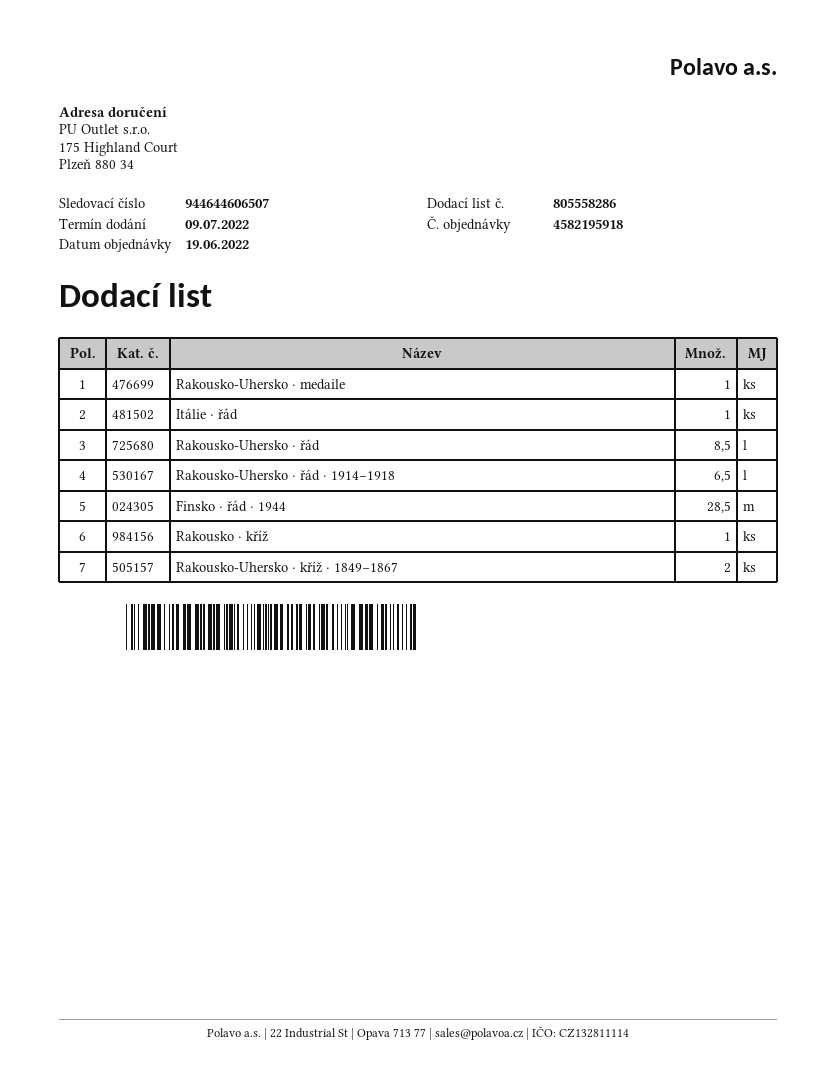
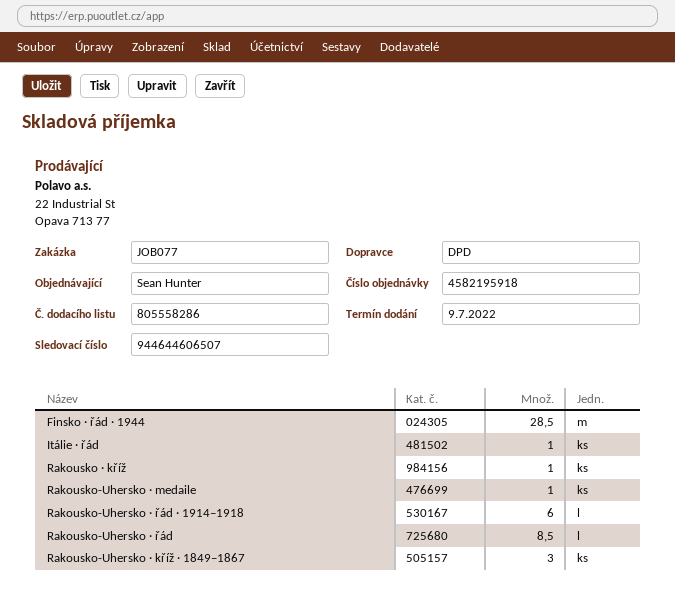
Rakousko-Uhersko · řád · 1914–1918: 6.5 -> 6
Rakousko-Uhersko · kříž · 1849–1867: 2 -> 3

